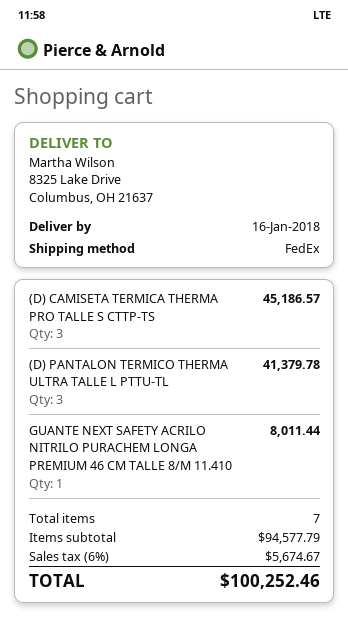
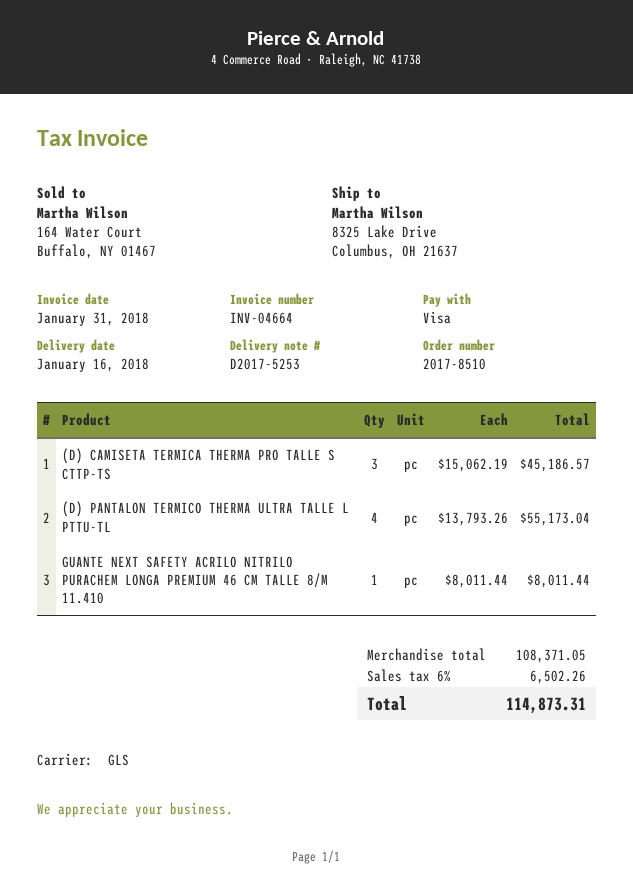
shipping method: FedEx -> GLS
(D) PANTALON TERMICO THERMA ULTRA TALLE L PTTU-TL: 3 for 41379.78 -> 4 for 55173.04
subtotal: 94577.79 -> 108371.05
tax: 6% = 5674.67 -> 6% = 6502.26
total: 100252.46 -> 114873.31

